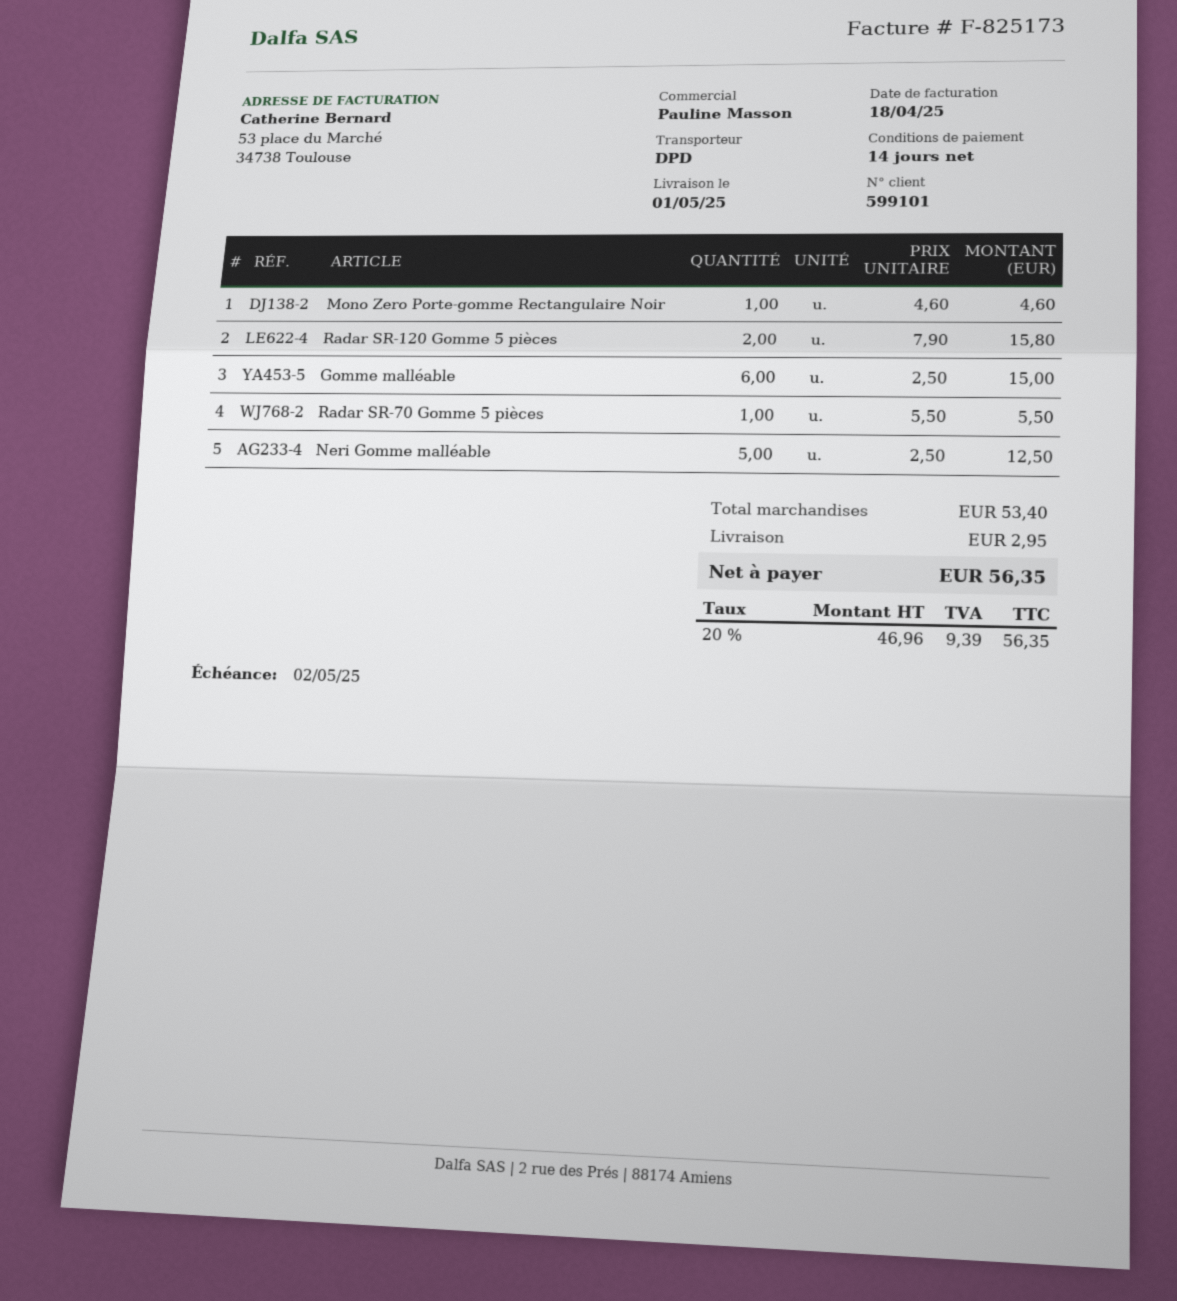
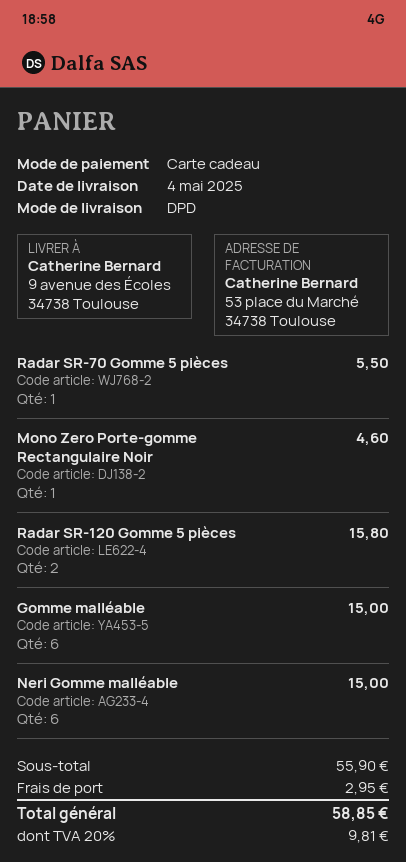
delivery date: 2025-05-01 -> 2025-05-04
Neri Gomme malléable: 5 for 12.50 -> 6 for 15.00
subtotal: 53.40 -> 55.90
tax: 20% = 9.39 -> 20% = 9.81
total: 56.35 -> 58.85

